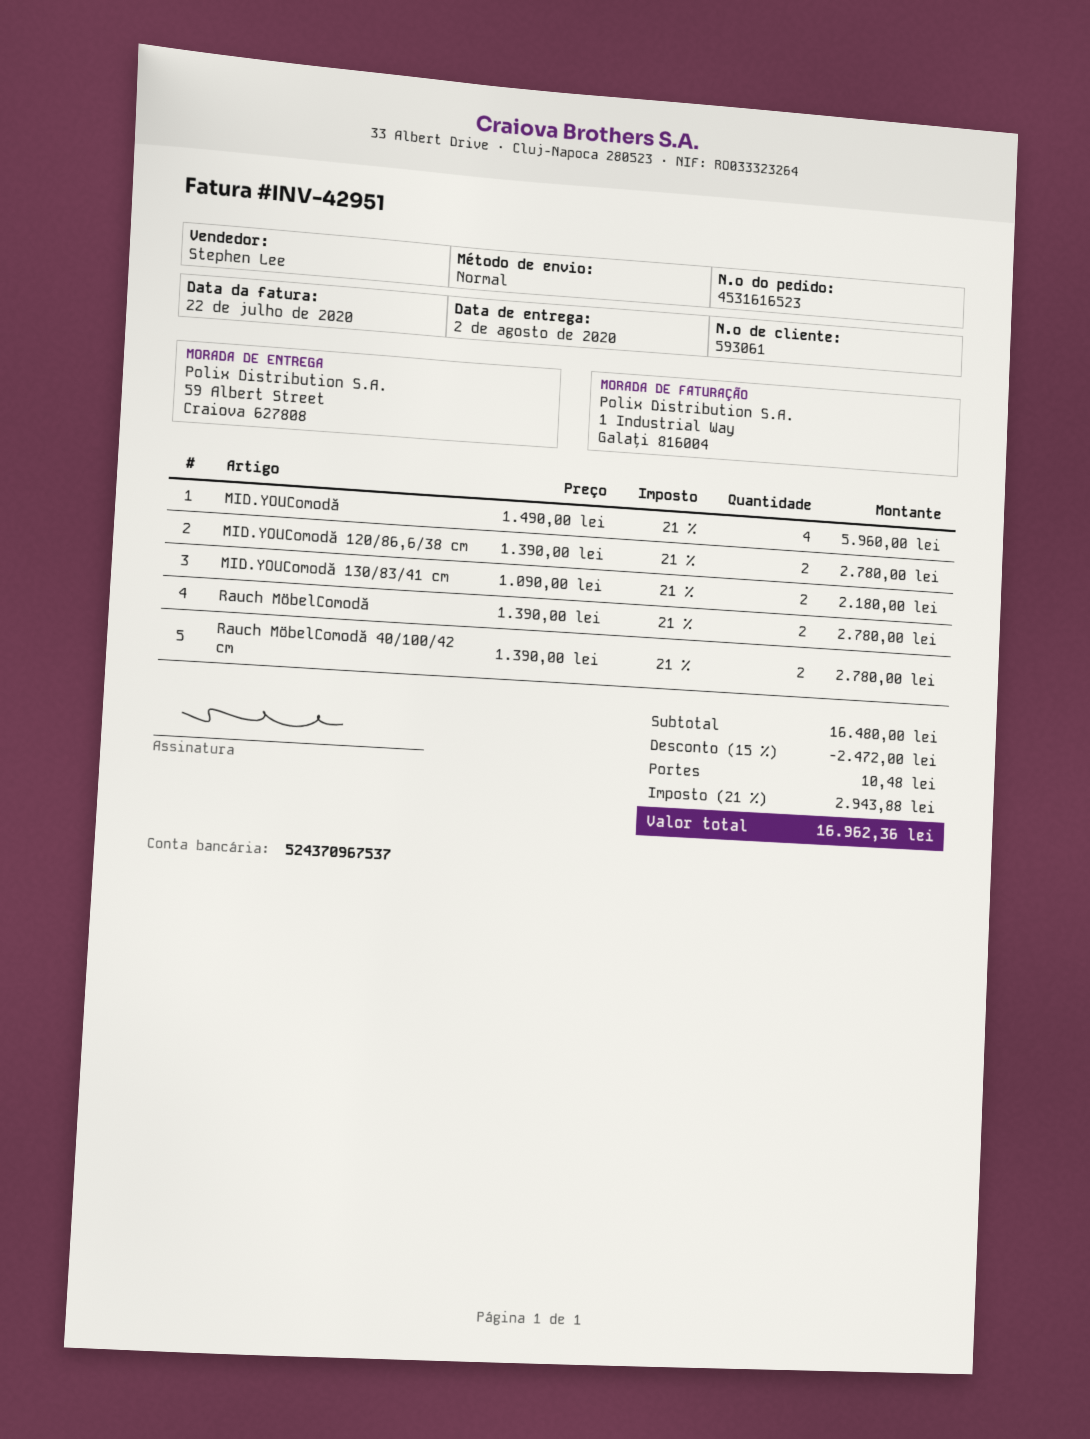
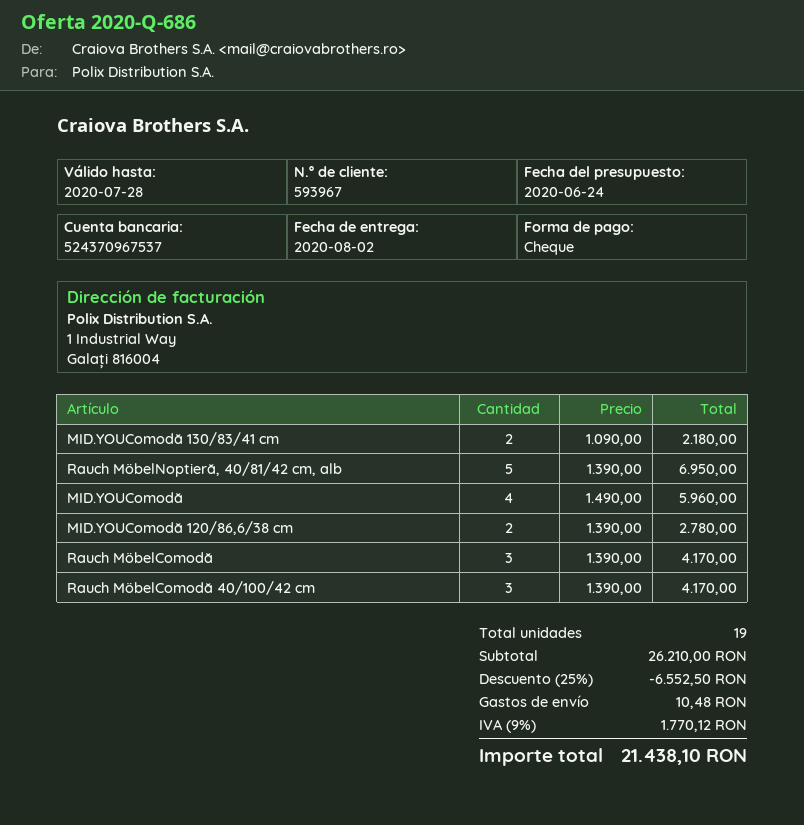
customer number: 593061 -> 593967
Rauch MöbelComodă: 2 x 1390.00 = 2780.00 -> 3 x 1390.00 = 4170.00
Rauch MöbelComodă 40/100/42 cm: 2 x 1390.00 = 2780.00 -> 3 x 1390.00 = 4170.00
Rauch MöbelNoptieră, 40/81/42 cm, alb: none -> 5 x 1390.00 = 6950.00
subtotal: 16480.00 -> 26210.00
discount: 15% = 2472.00 -> 25% = 6552.50
tax: 21% = 2943.88 -> 9% = 1770.12
total: 16962.36 -> 21438.10

